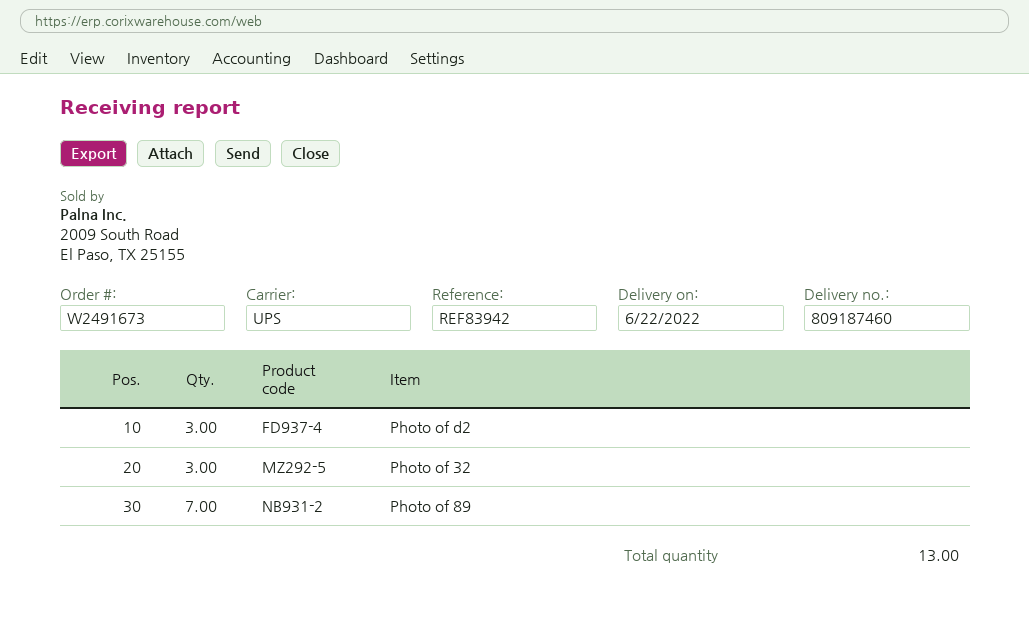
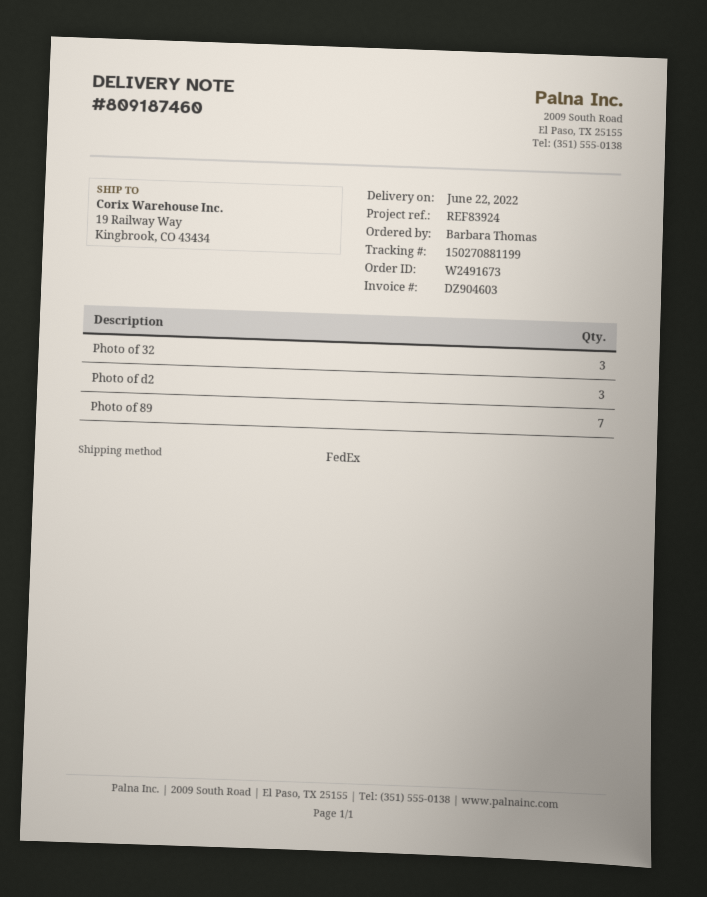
reference: REF83942 -> REF83924
shipping method: UPS -> FedEx

